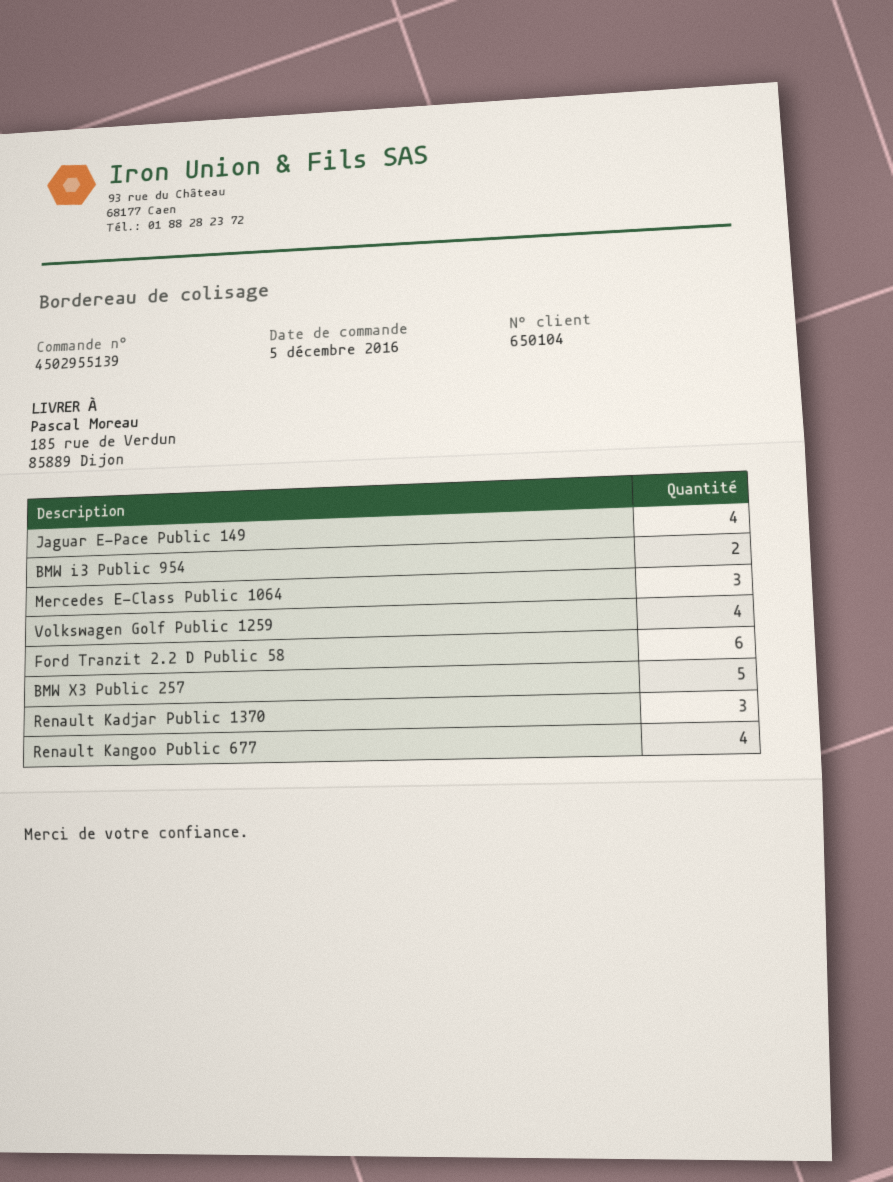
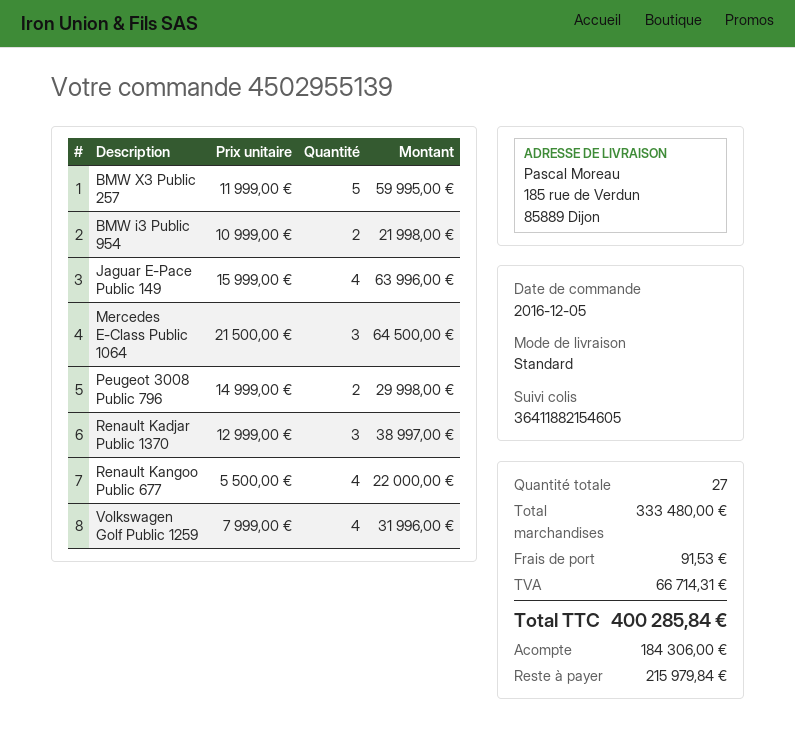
Ford Tranzit 2.2 D Public 58: 6 -> none
Peugeot 3008 Public 796: none -> 2

